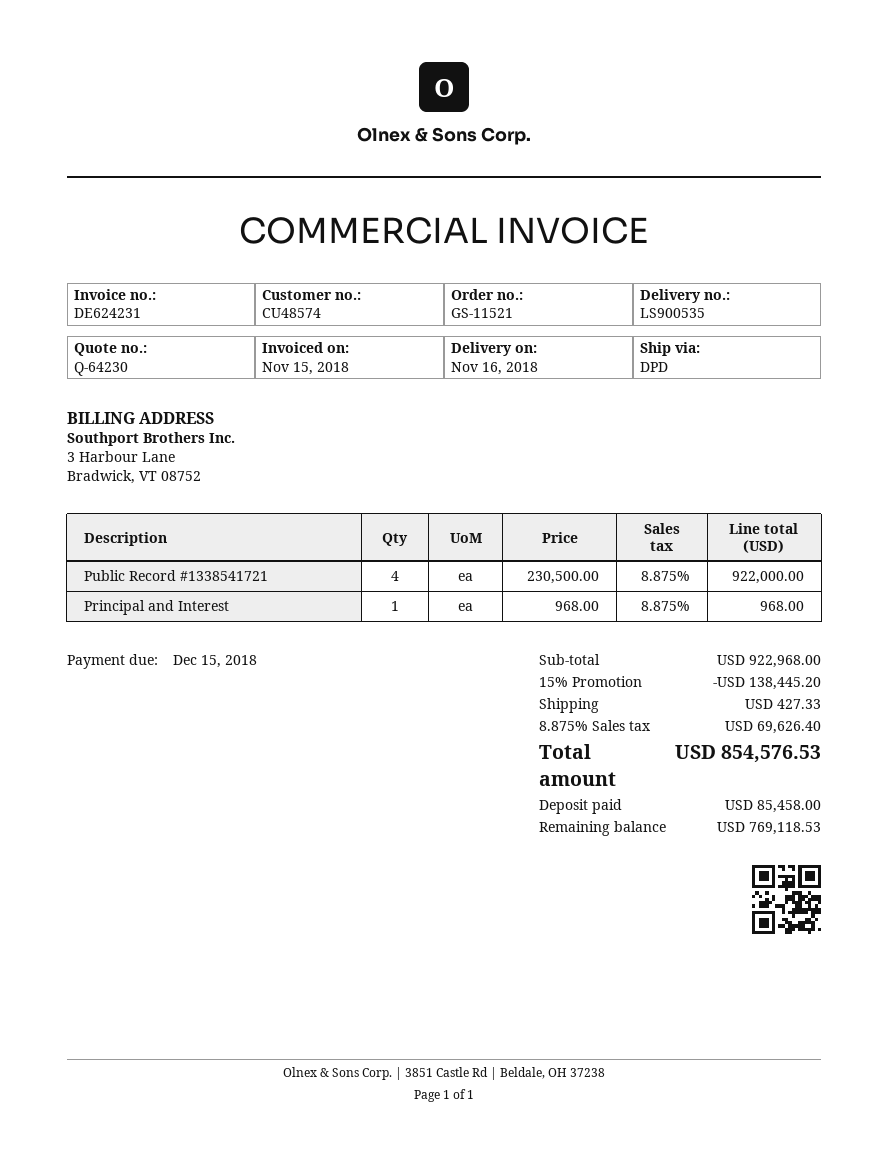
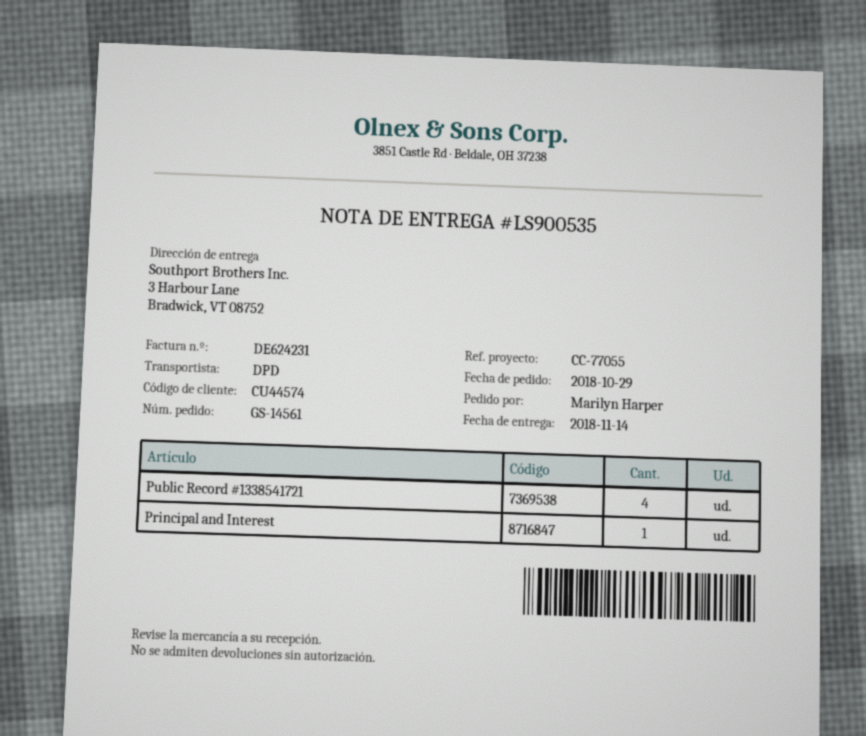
order number: GS-11521 -> GS-14561
delivery date: 2018-11-16 -> 2018-11-14
customer number: CU48574 -> CU44574

